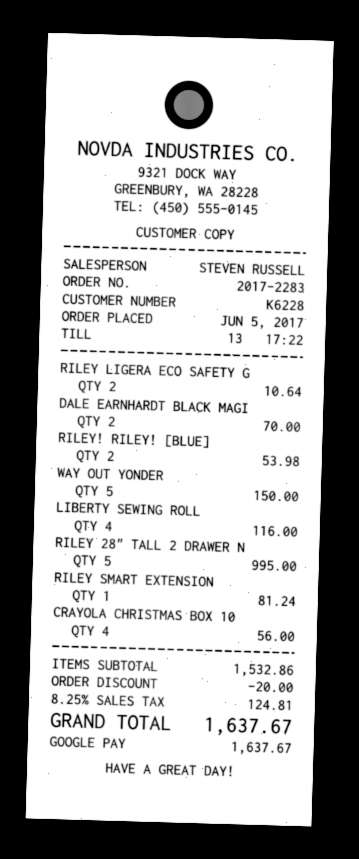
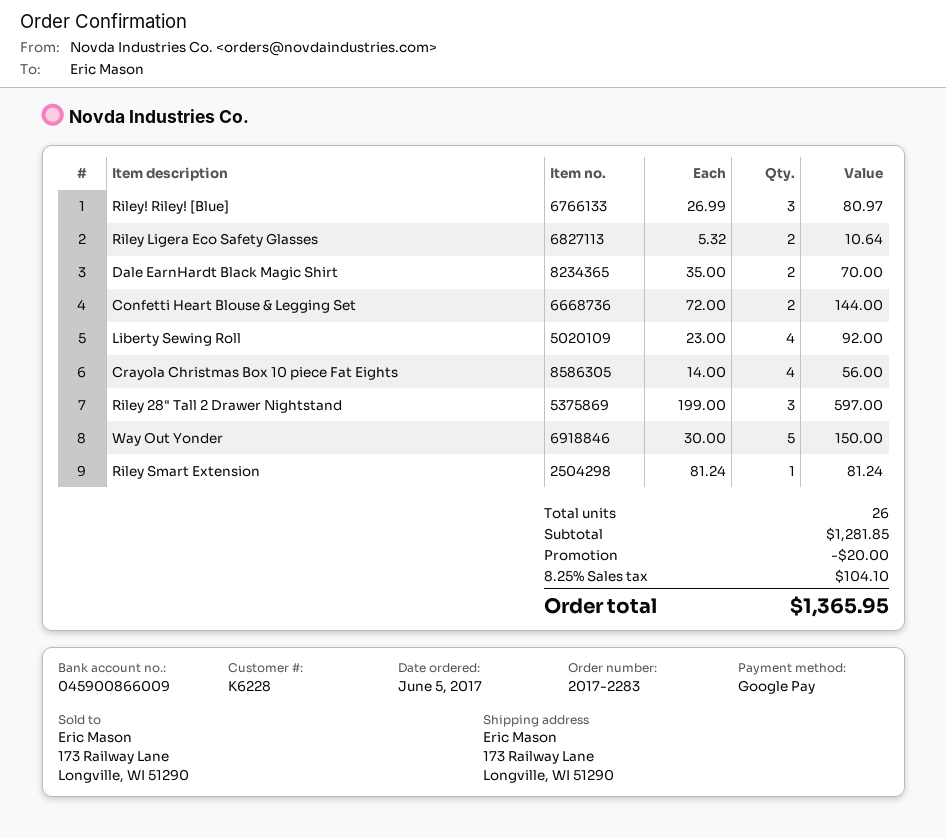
RILEY! RILEY! [BLUE]: 2 for 53.98 -> 3 for 80.97
LIBERTY SEWING ROLL: 4 for 116.00 -> 4 for 92.00
RILEY 28" TALL 2 DRAWER N: 5 for 995.00 -> 3 for 597.00
Confetti Heart Blouse & Legging Set: none -> 2 for 144.00
subtotal: 1532.86 -> 1281.85
tax: 8.25% = 124.81 -> 8.25% = 104.10
total: 1637.67 -> 1365.95

